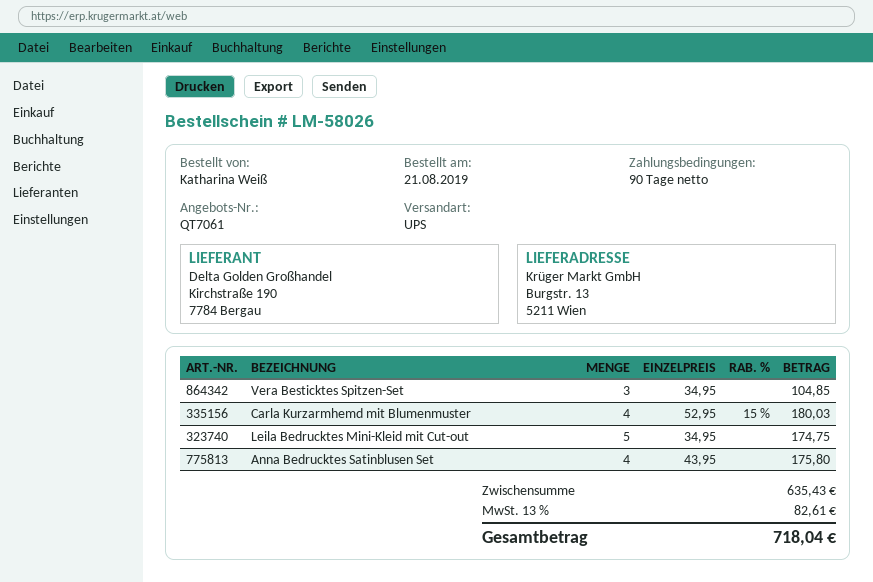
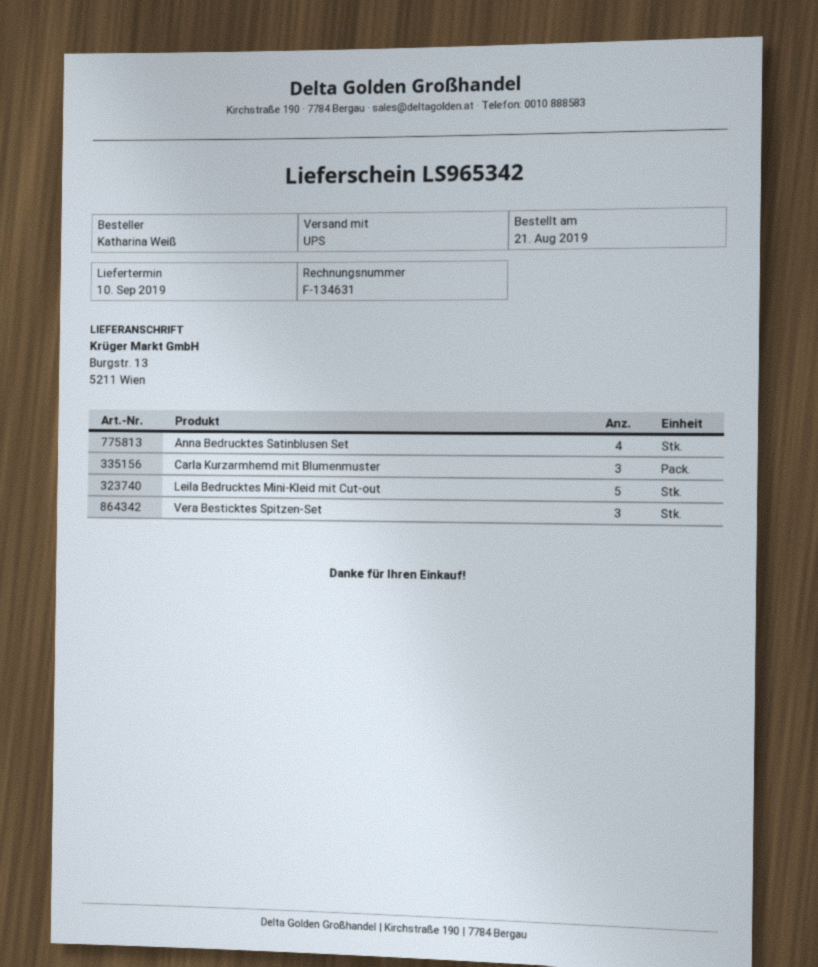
Carla Kurzarmhemd mit Blumenmuster: 4 -> 3

